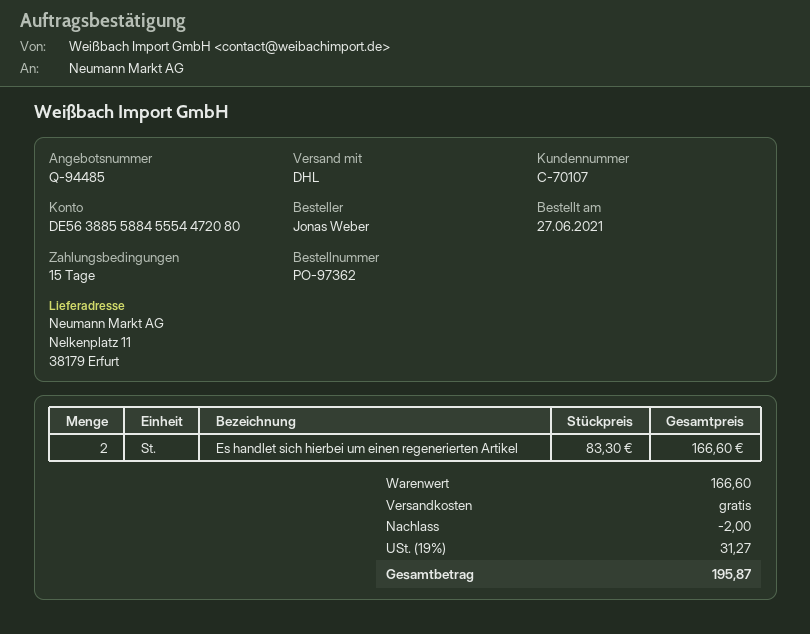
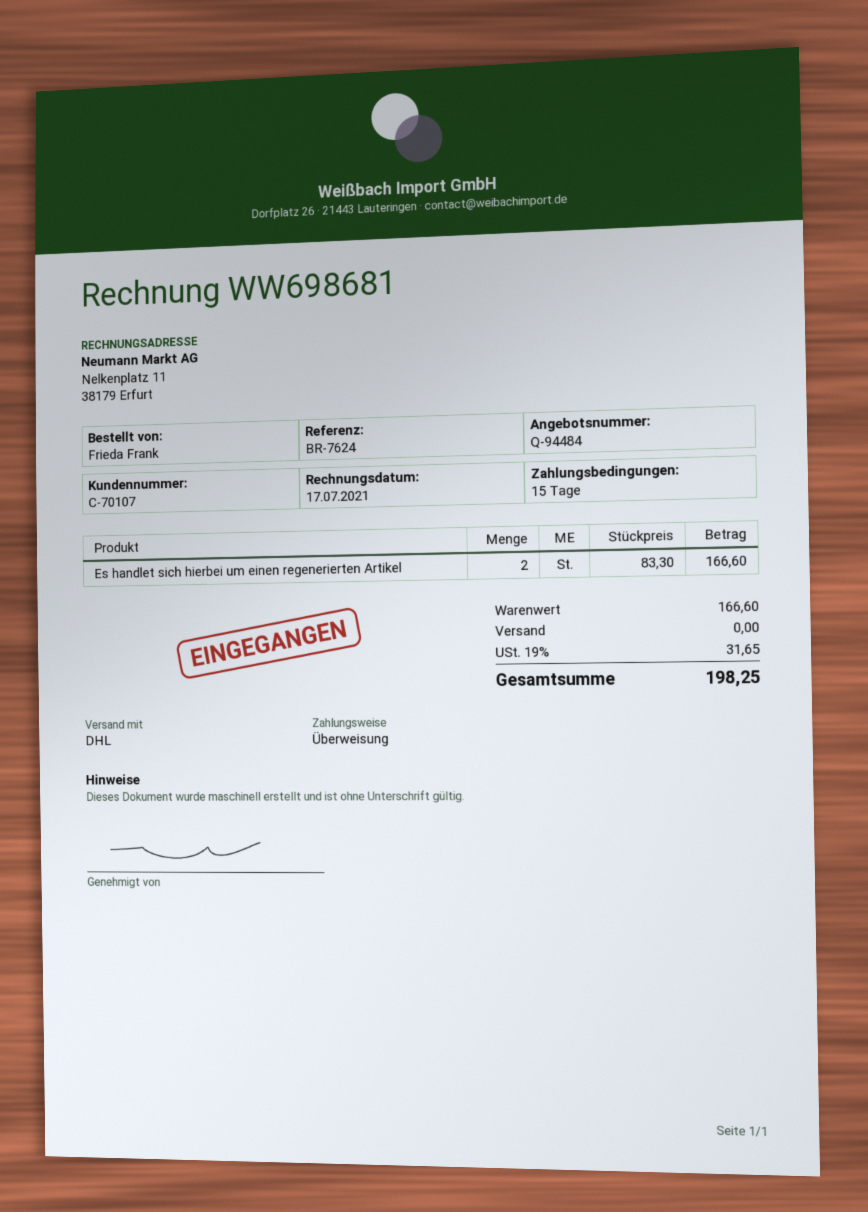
quote number: Q-94485 -> Q-94484
ordered by: Jonas Weber -> Frieda Frank
discount: 2.00 -> none
tax: 19% = 31.27 -> 19% = 31.65
total: 195.87 -> 198.25

